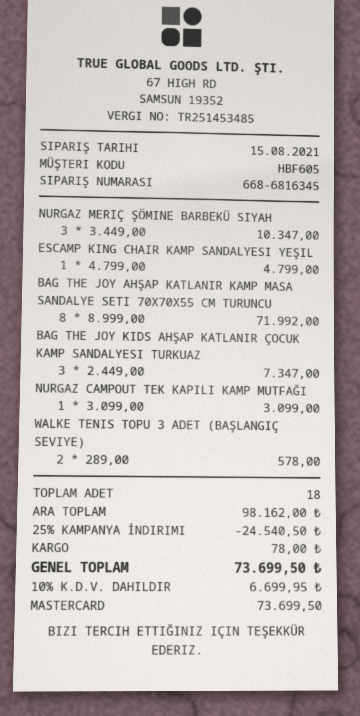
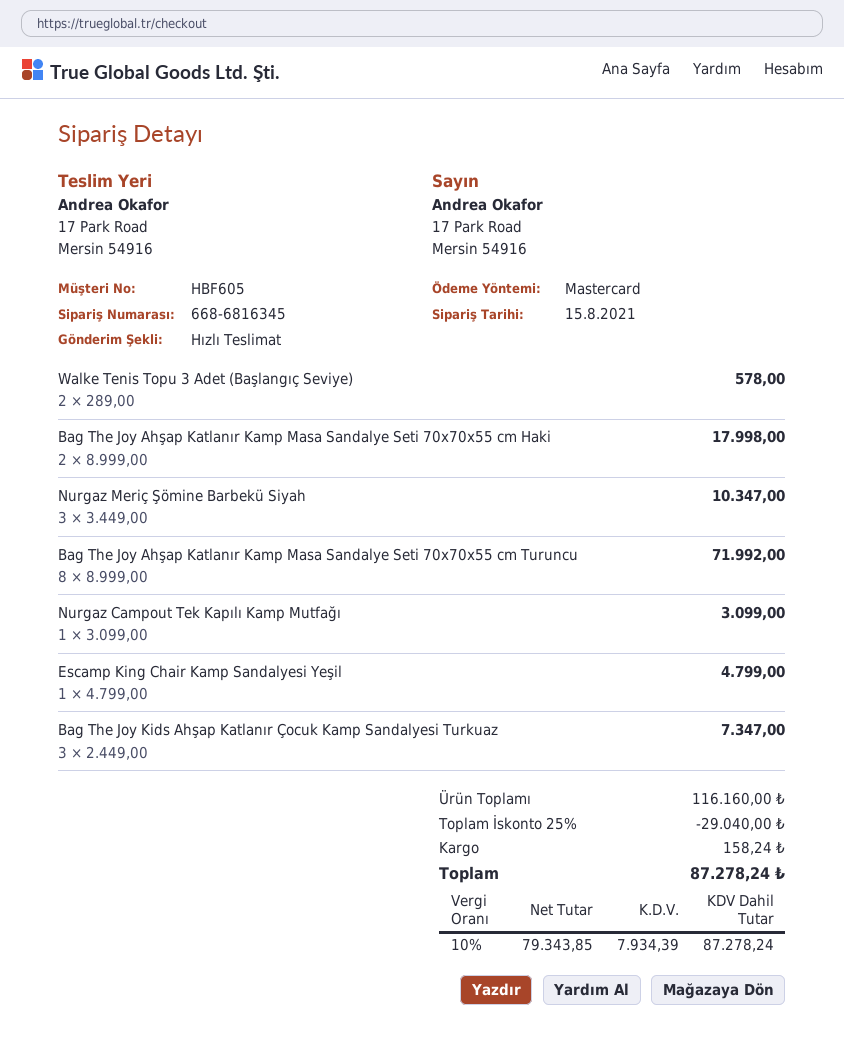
Bag The Joy Ahşap Katlanır Kamp Masa Sandalye Seti 70x70x55 cm Haki: none -> 2 x 8999.00 = 17998.00
subtotal: 98162.00 -> 116160.00
discount: 25% = 24540.50 -> 25% = 29040.00
shipping: 78.00 -> 158.24
tax: 10% = 6699.95 -> 10% = 7934.39
total: 73699.50 -> 87278.24

